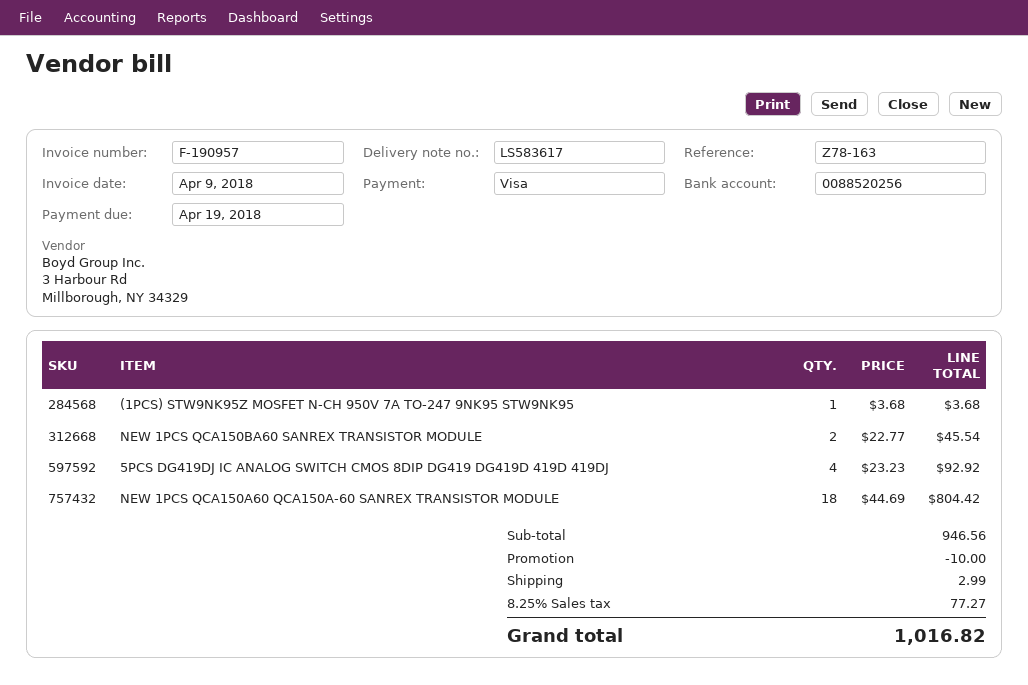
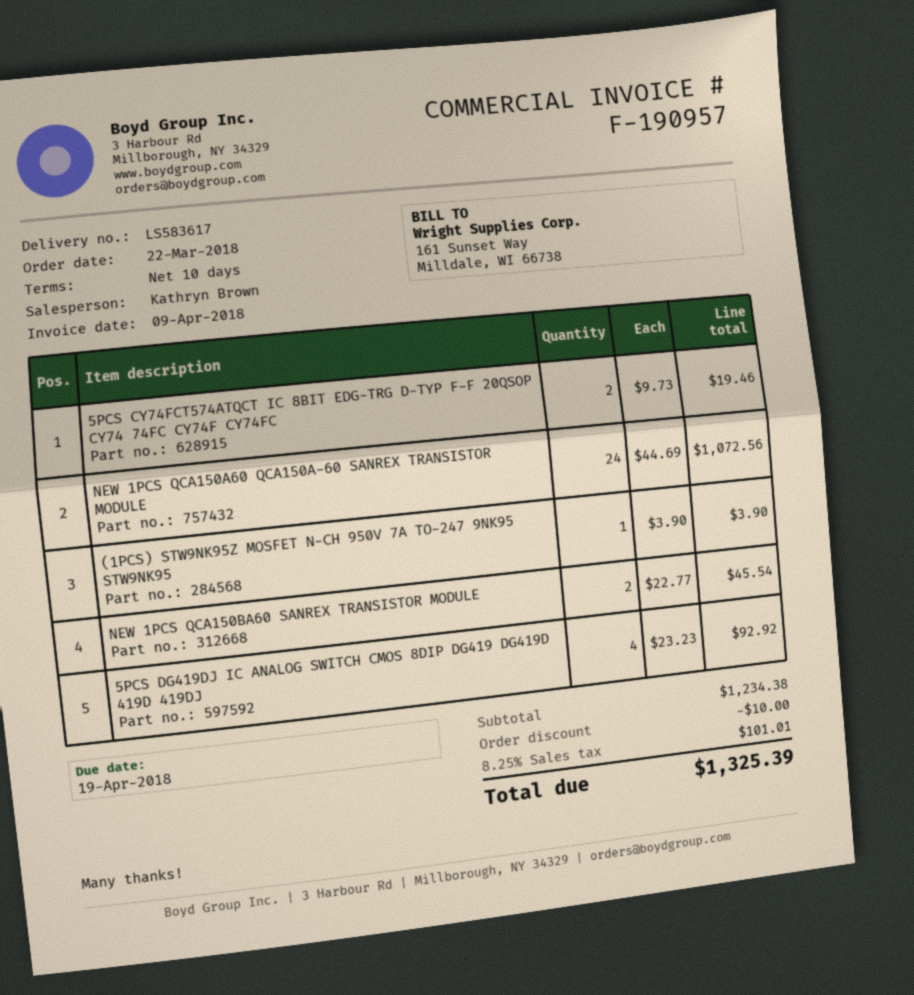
(1PCS) STW9NK95Z MOSFET N-CH 950V 7A TO-247 9NK95 STW9NK95: 1 x 3.68 = 3.68 -> 1 x 3.90 = 3.90
NEW 1PCS QCA150A60 QCA150A-60 SANREX TRANSISTOR MODULE: 18 x 44.69 = 804.42 -> 24 x 44.69 = 1072.56
5PCS CY74FCT574ATQCT IC 8BIT EDG-TRG D-TYP F-F 20QSOP CY74 74FC CY74F CY74FC: none -> 2 x 9.73 = 19.46
subtotal: 946.56 -> 1234.38
shipping: 2.99 -> none
tax: 8.25% = 77.27 -> 8.25% = 101.01
total: 1016.82 -> 1325.39

